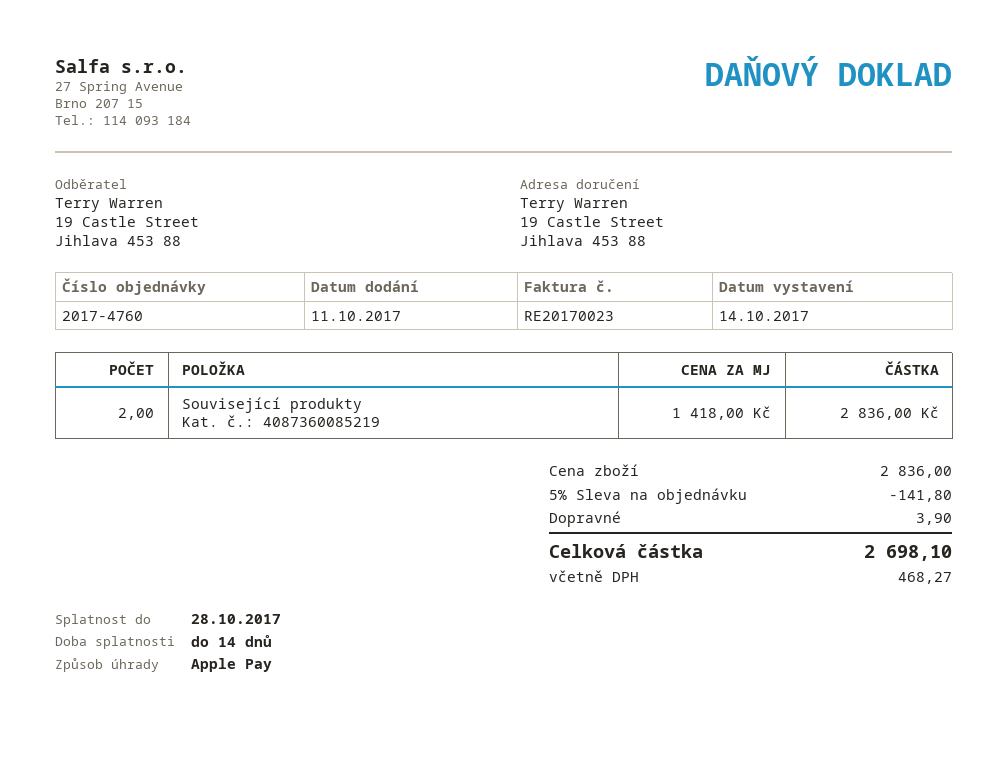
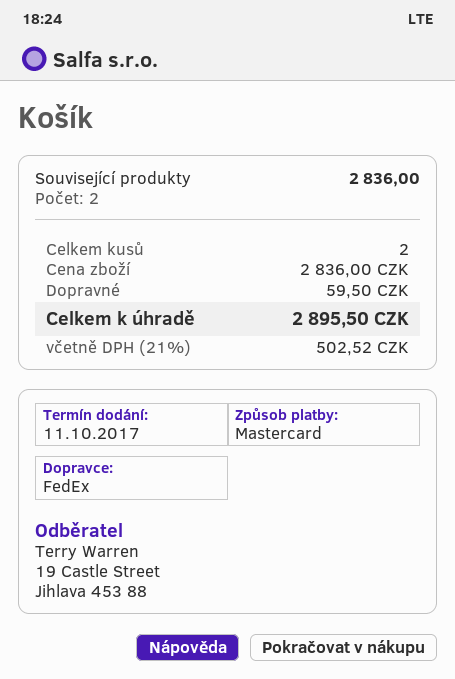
payment method: Apple Pay -> Mastercard
discount: 5% = 141.80 -> none
shipping: 3.90 -> 59.50
tax: 468.27 -> 502.52
total: 2698.10 -> 2895.50

